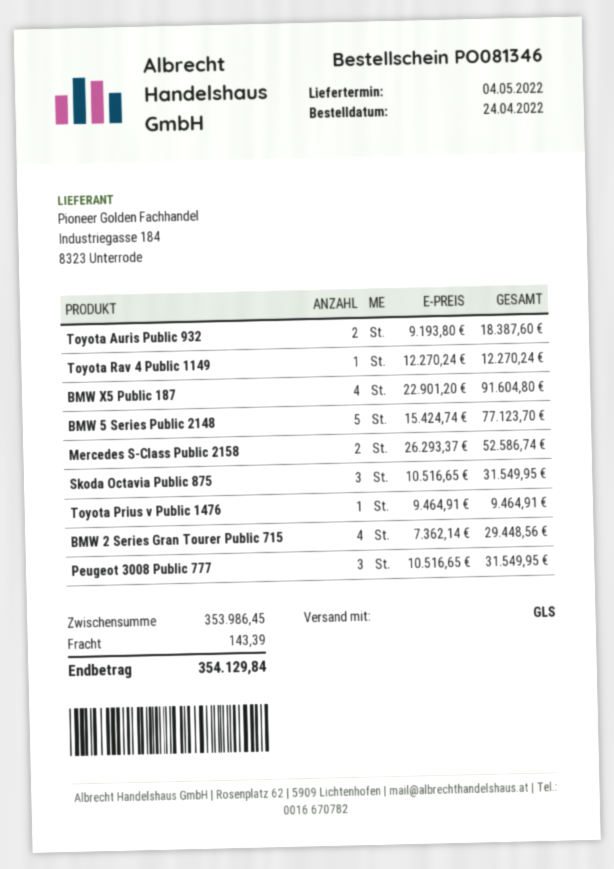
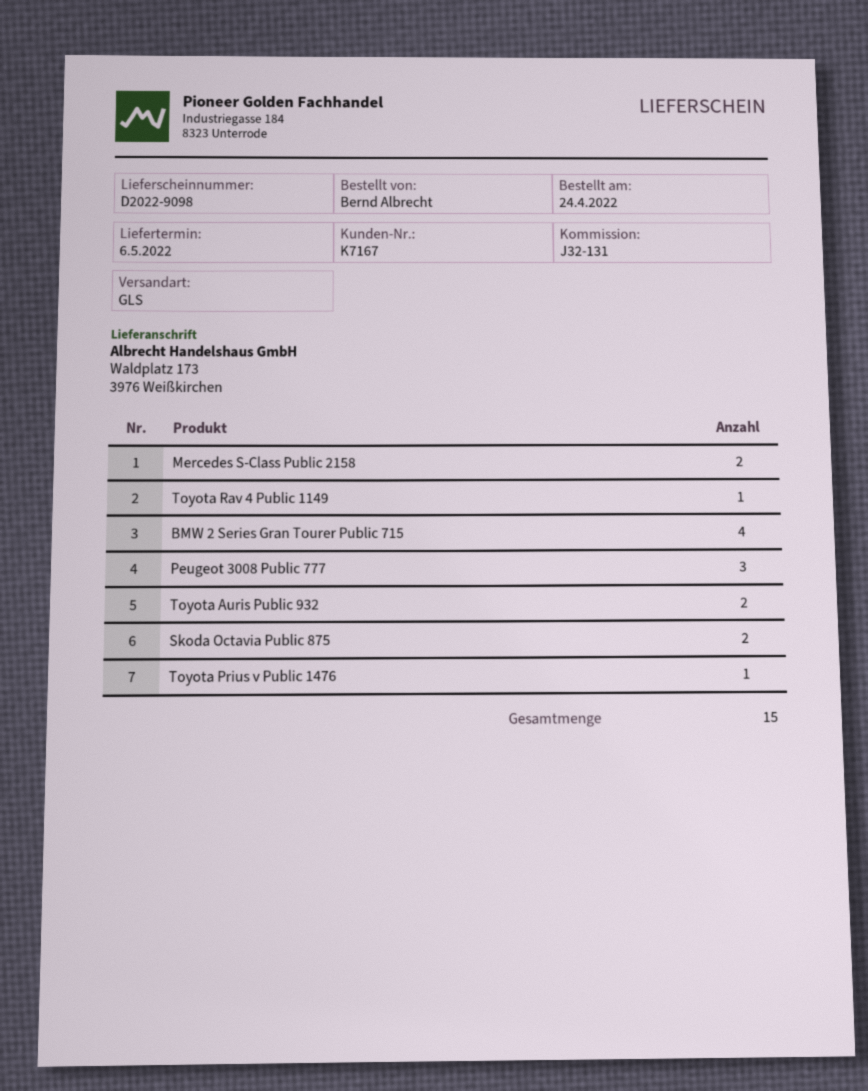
delivery date: 2022-05-04 -> 2022-05-06
BMW X5 Public 187: 4 -> none
BMW 5 Series Public 2148: 5 -> none
Skoda Octavia Public 875: 3 -> 2

